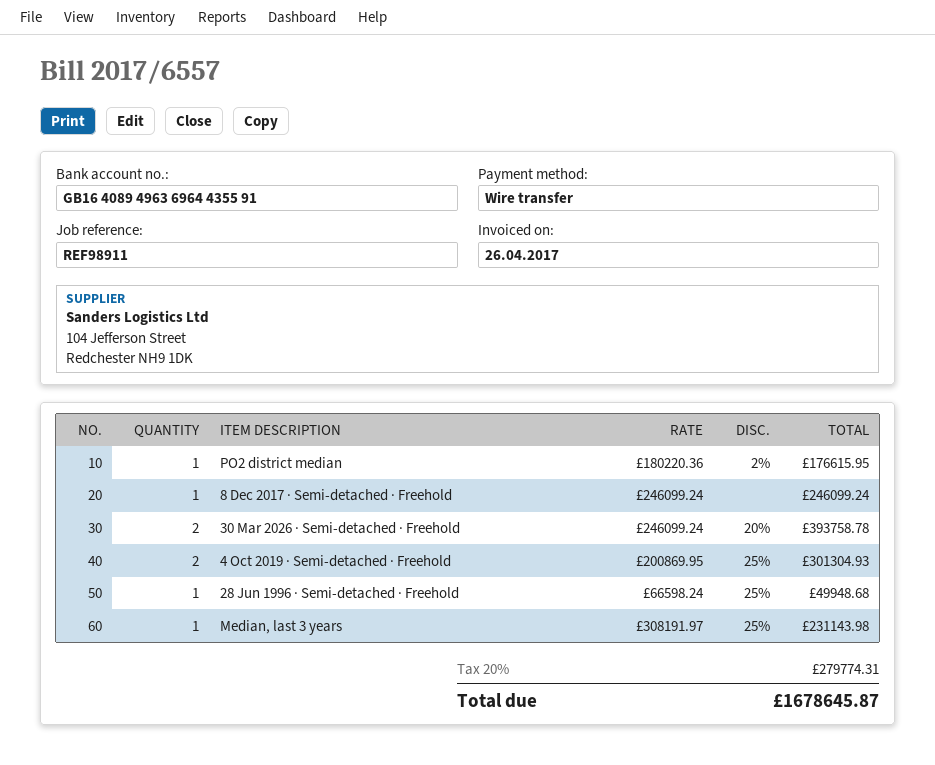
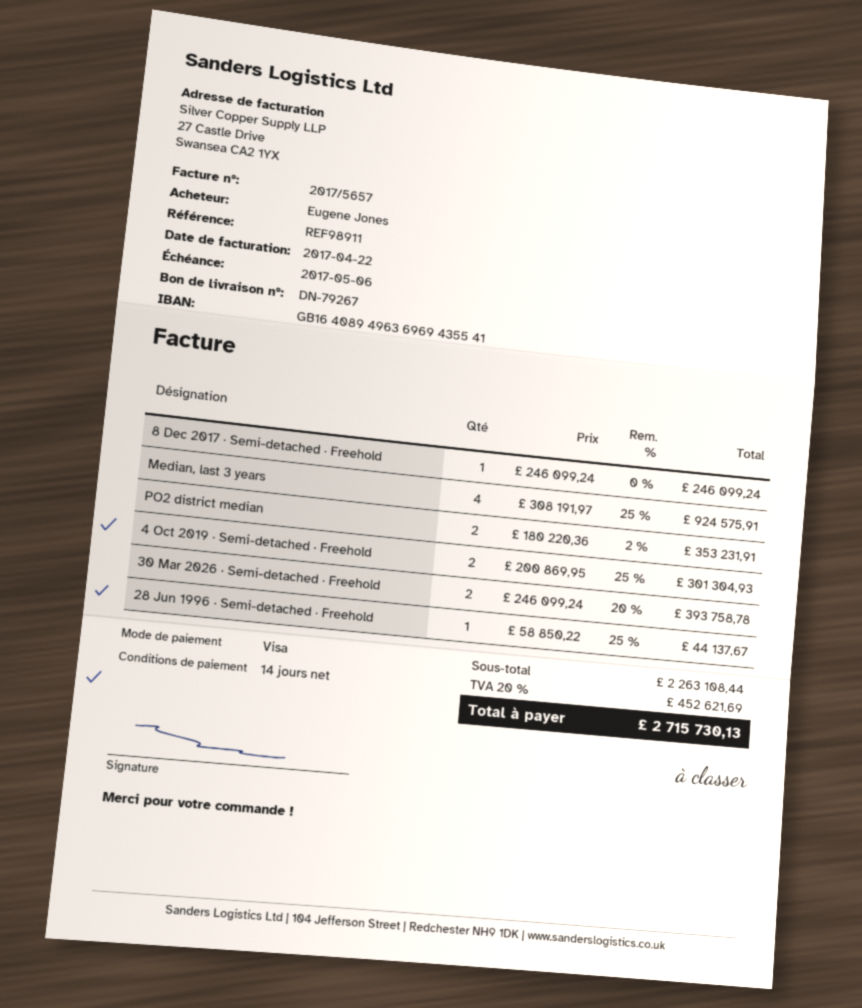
invoice number: 2017/6557 -> 2017/5657
invoice date: 2017-04-26 -> 2017-04-22
payment method: bank transfer -> Visa
bank account: GB16408949636964435591 -> GB16408949636969435541
PO2 district median: 1 x 180220.36 - 2% = 176615.95 -> 2 x 180220.36 - 2% = 353231.91
28 Jun 1996 · Semi-detached · Freehold: 1 x 66598.24 - 25% = 49948.68 -> 1 x 58850.22 - 25% = 44137.67
Median, last 3 years: 1 x 308191.97 - 25% = 231143.98 -> 4 x 308191.97 - 25% = 924575.91
tax: 20% = 279774.31 -> 20% = 452621.69
total: 1678645.87 -> 2715730.13

